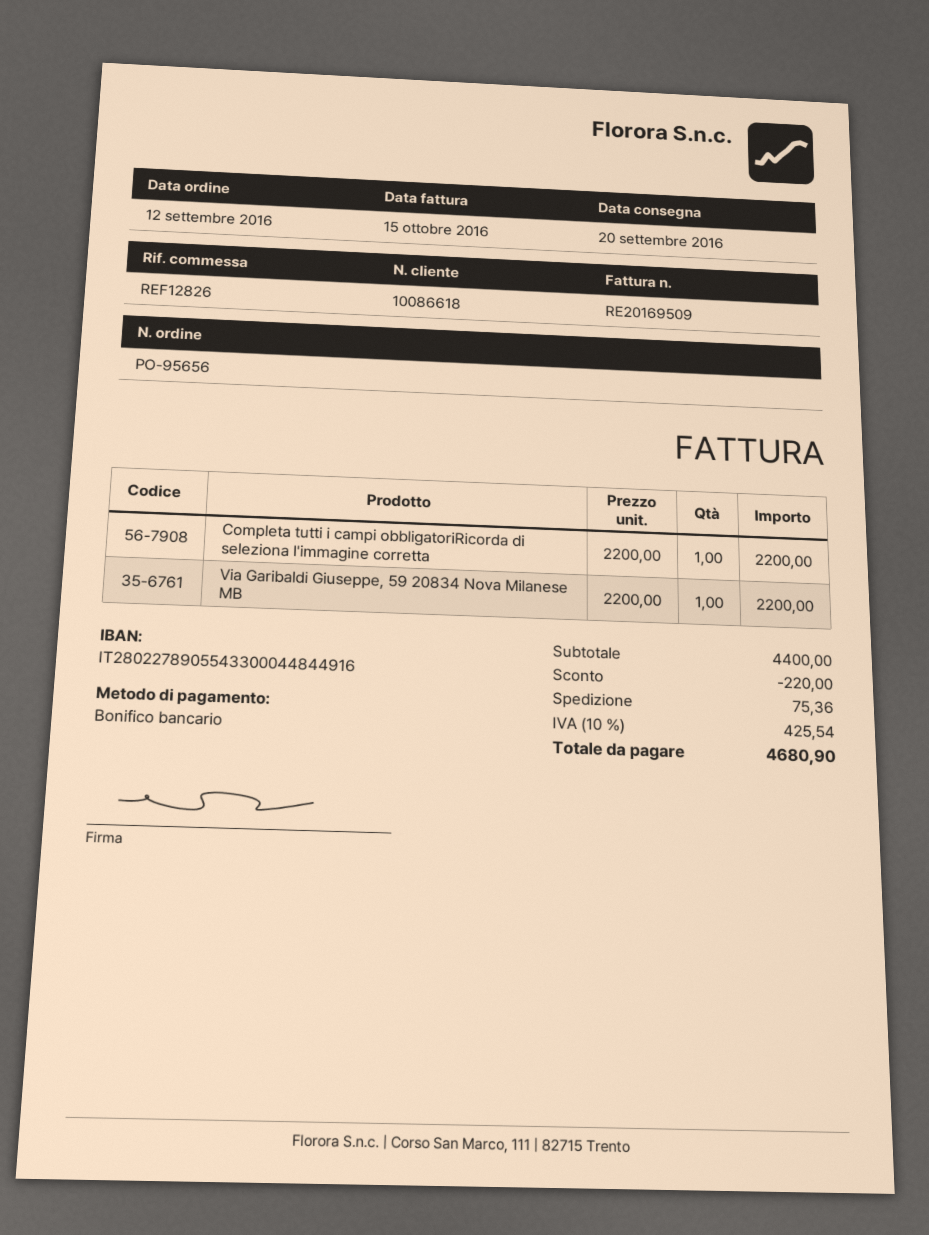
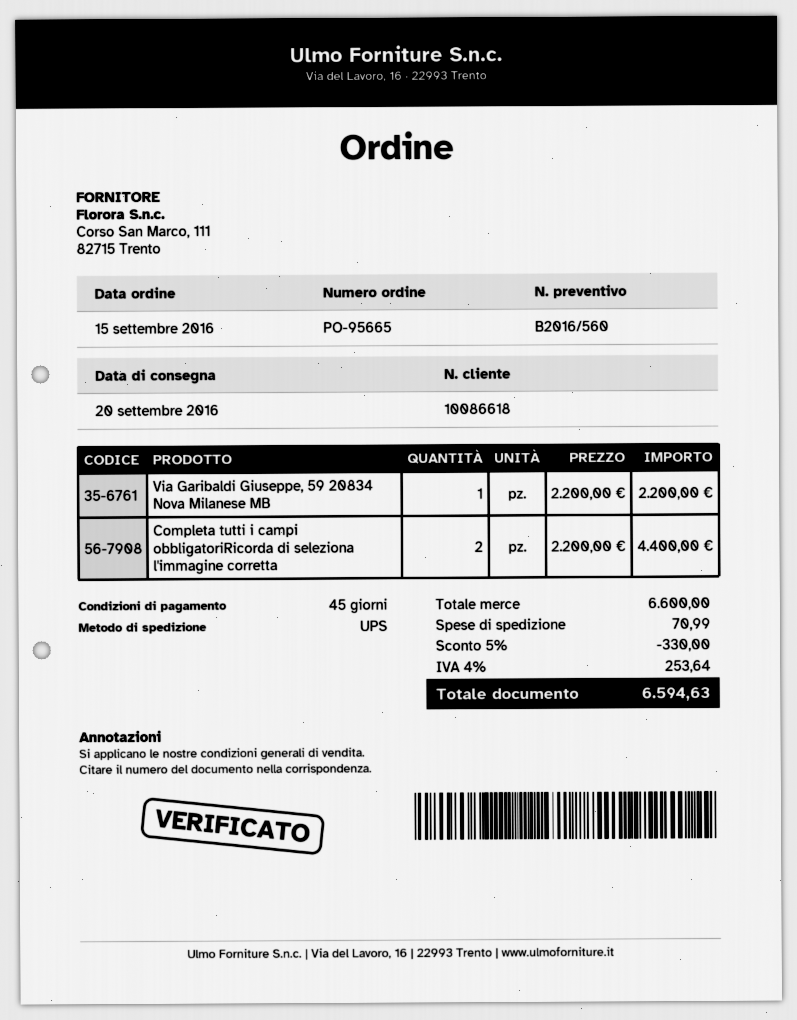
order number: PO-95656 -> PO-95665
order date: 2016-09-12 -> 2016-09-15
Completa tutti i campi obbligatoriRicorda di seleziona l'immagine corretta: 1 x 2200.00 = 2200.00 -> 2 x 2200.00 = 4400.00
subtotal: 4400.00 -> 6600.00
discount: 220.00 -> 330.00
shipping: 75.36 -> 70.99
tax: 10% = 425.54 -> 4% = 253.64
total: 4680.90 -> 6594.63

